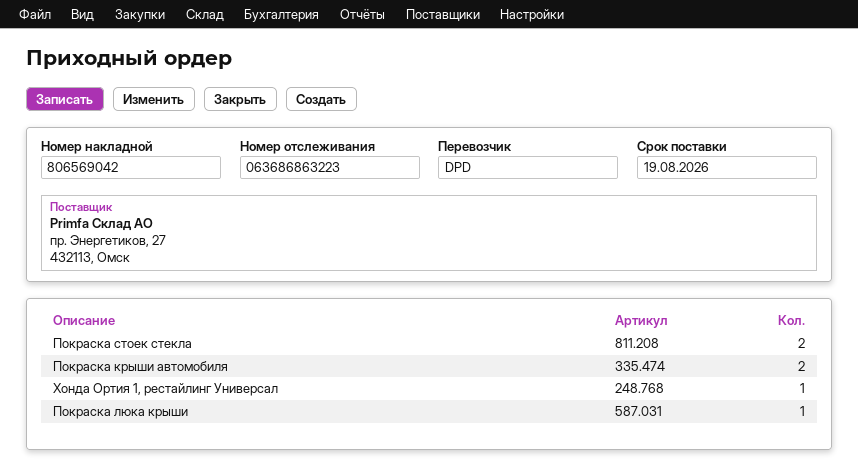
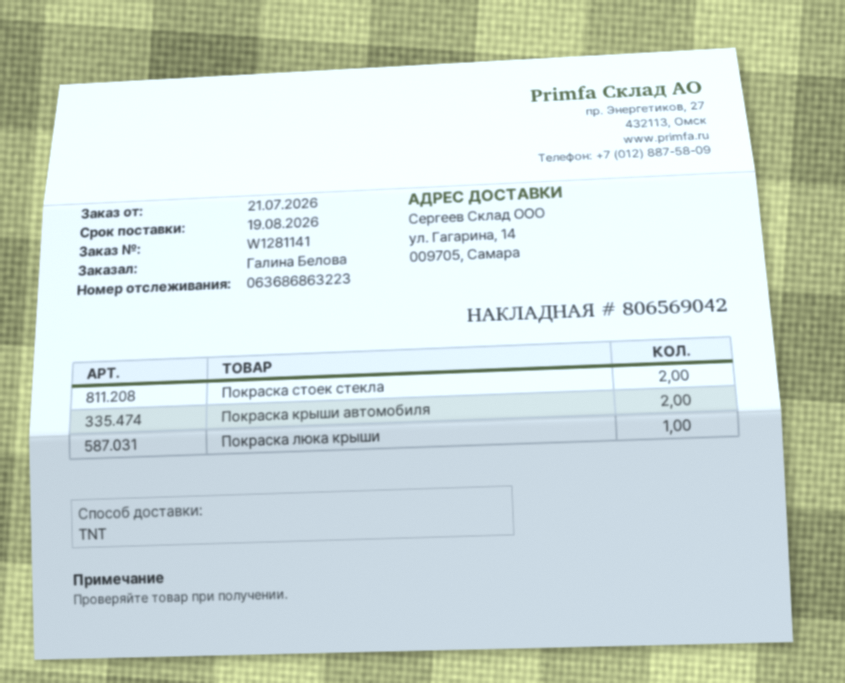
shipping method: DPD -> TNT
Хонда Ортия 1, рестайлинг Универсал: 1 -> none

